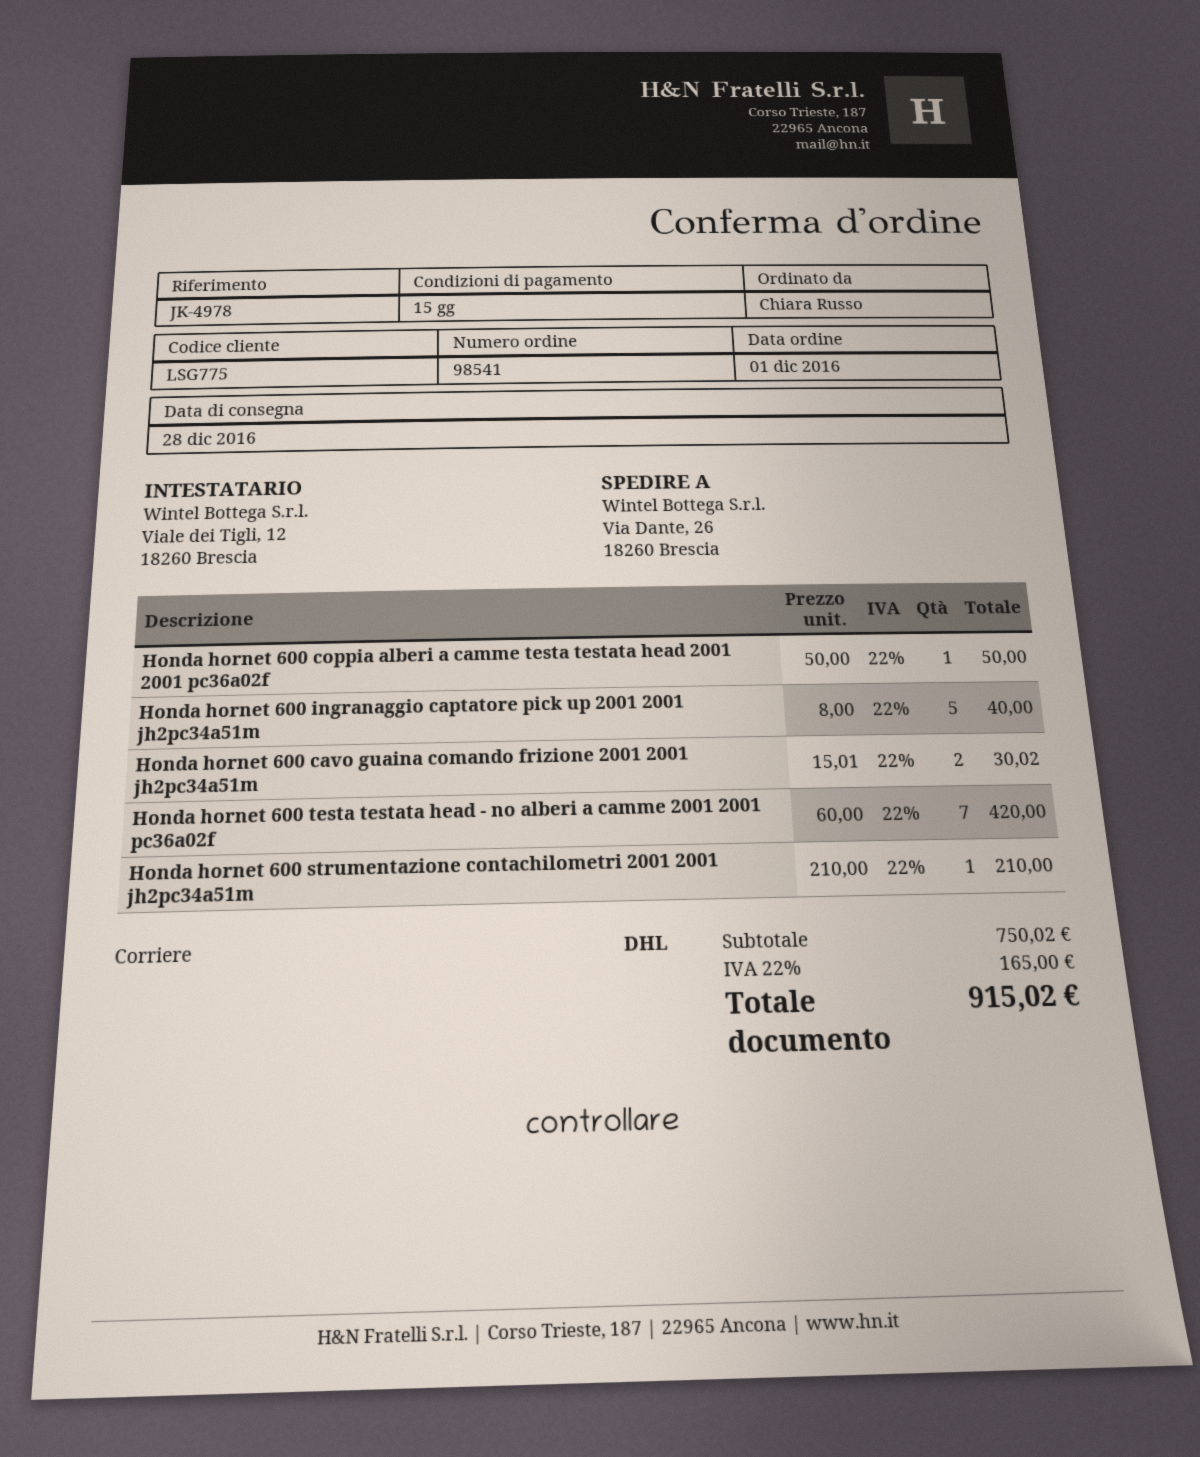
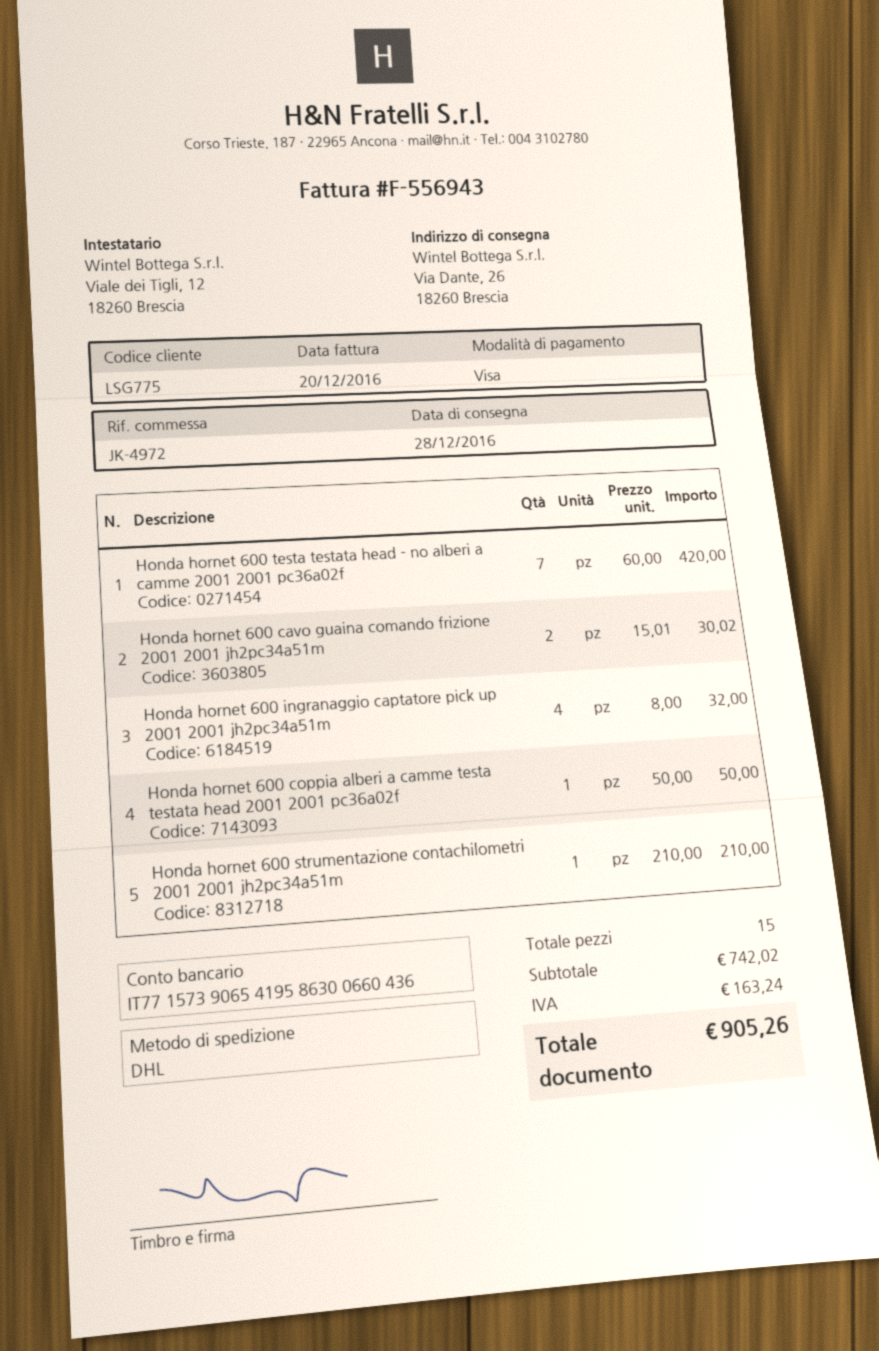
reference: JK-4978 -> JK-4972
Honda hornet 600 ingranaggio captatore pick up 2001 2001 jh2pc34a51m: 5 x 8.00 = 40.00 -> 4 x 8.00 = 32.00
subtotal: 750.02 -> 742.02
tax: 165.00 -> 163.24
total: 915.02 -> 905.26

